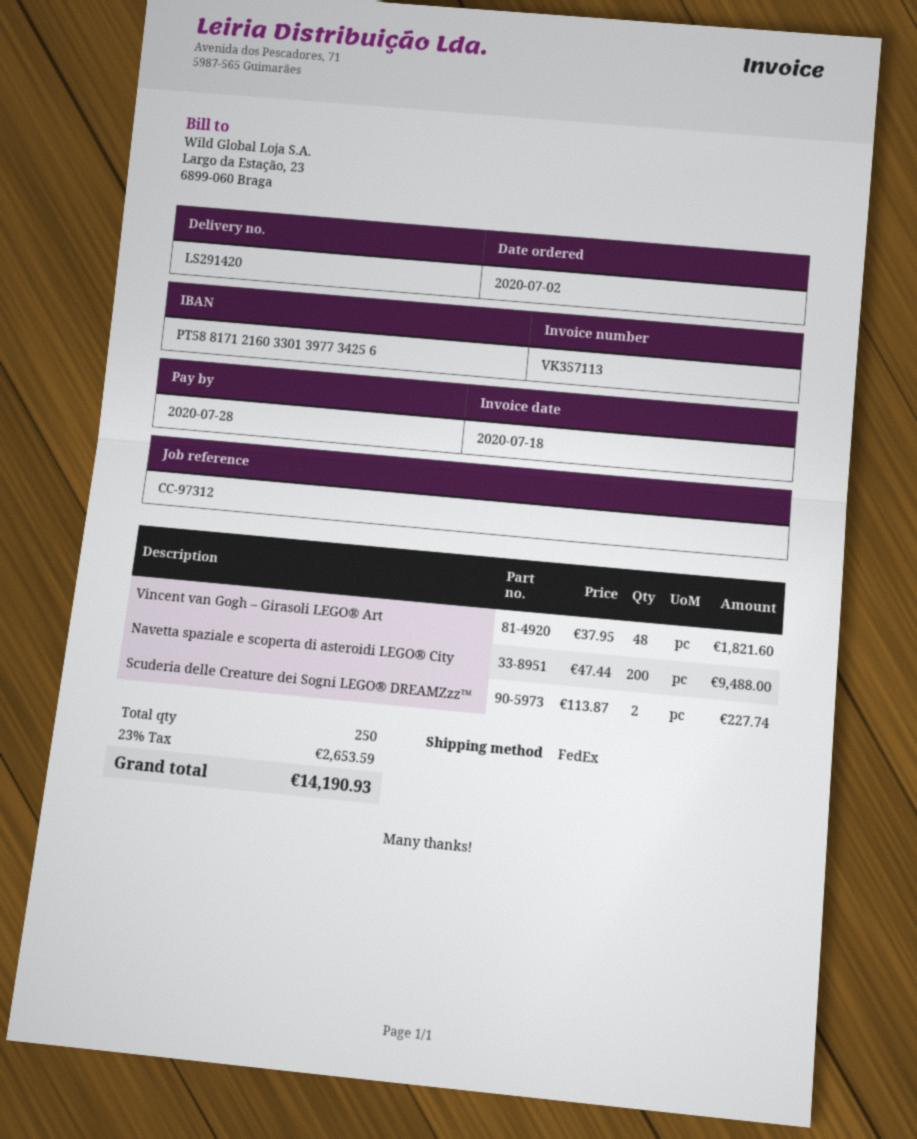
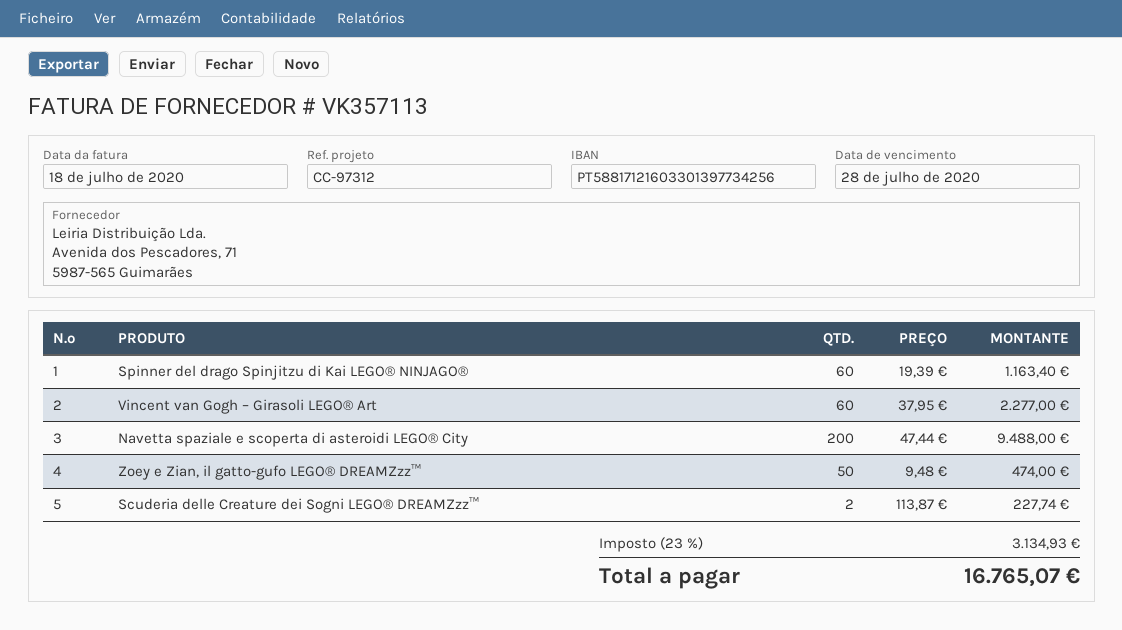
Vincent van Gogh – Girasoli LEGO® Art: 48 x 37.95 = 1821.60 -> 60 x 37.95 = 2277.00
Spinner del drago Spinjitzu di Kai LEGO® NINJAGO®: none -> 60 x 19.39 = 1163.40
Zoey e Zian, il gatto-gufo LEGO® DREAMZzz™: none -> 50 x 9.48 = 474.00
tax: 23% = 2653.59 -> 23% = 3134.93
total: 14190.93 -> 16765.07

